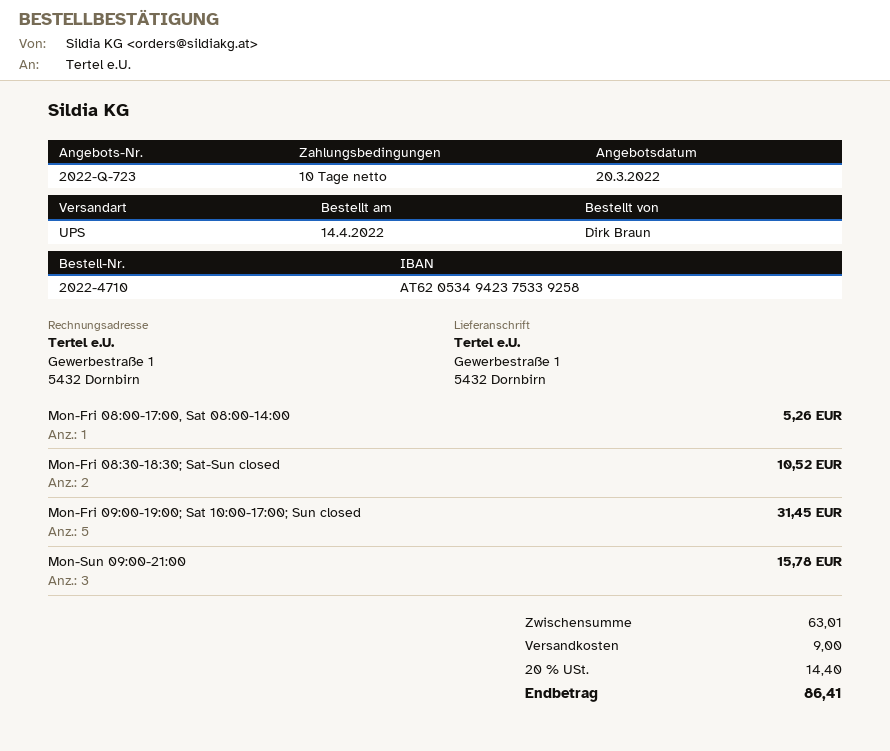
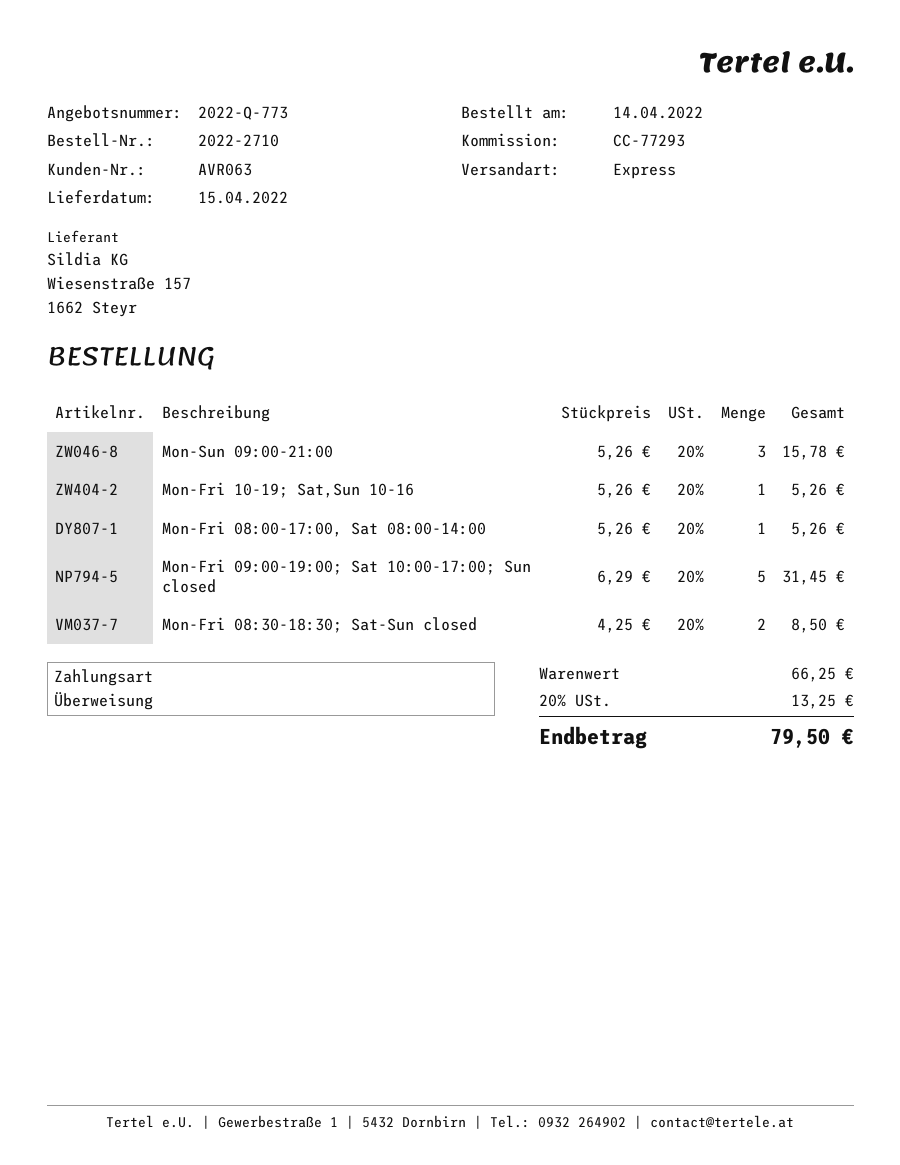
quote number: 2022-Q-723 -> 2022-Q-773
order number: 2022-4710 -> 2022-2710
shipping method: UPS -> express
Mon-Fri 08:30-18:30; Sat-Sun closed: 2 for 10.52 -> 2 for 8.50
Mon-Fri 10-19; Sat,Sun 10-16: none -> 1 for 5.26
subtotal: 63.01 -> 66.25
shipping: 9.00 -> none
tax: 20% = 14.40 -> 20% = 13.25
total: 86.41 -> 79.50

